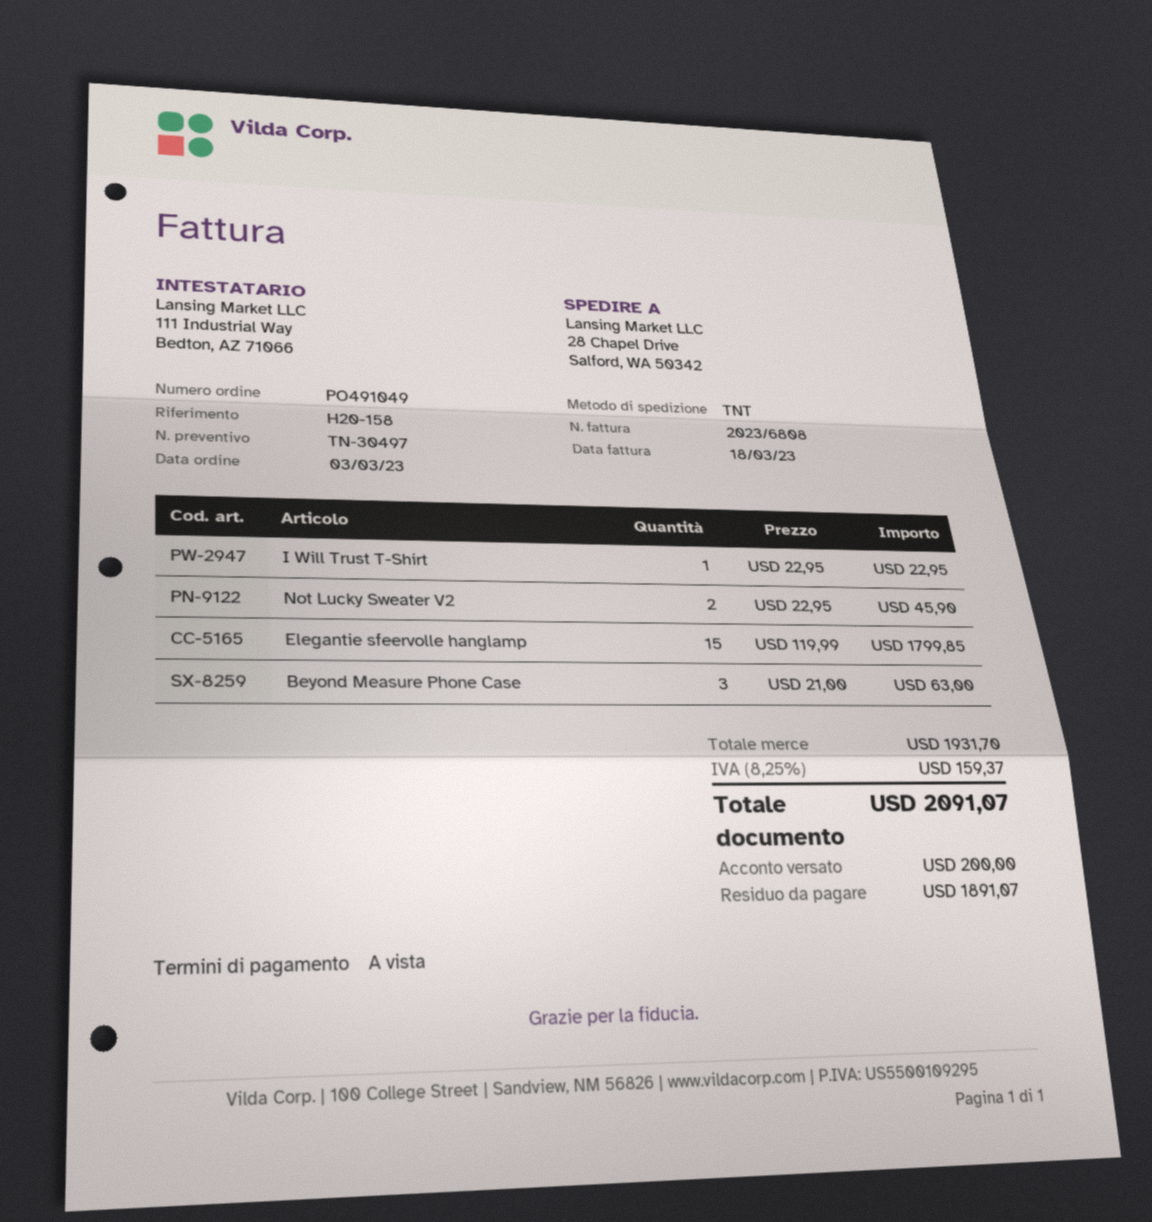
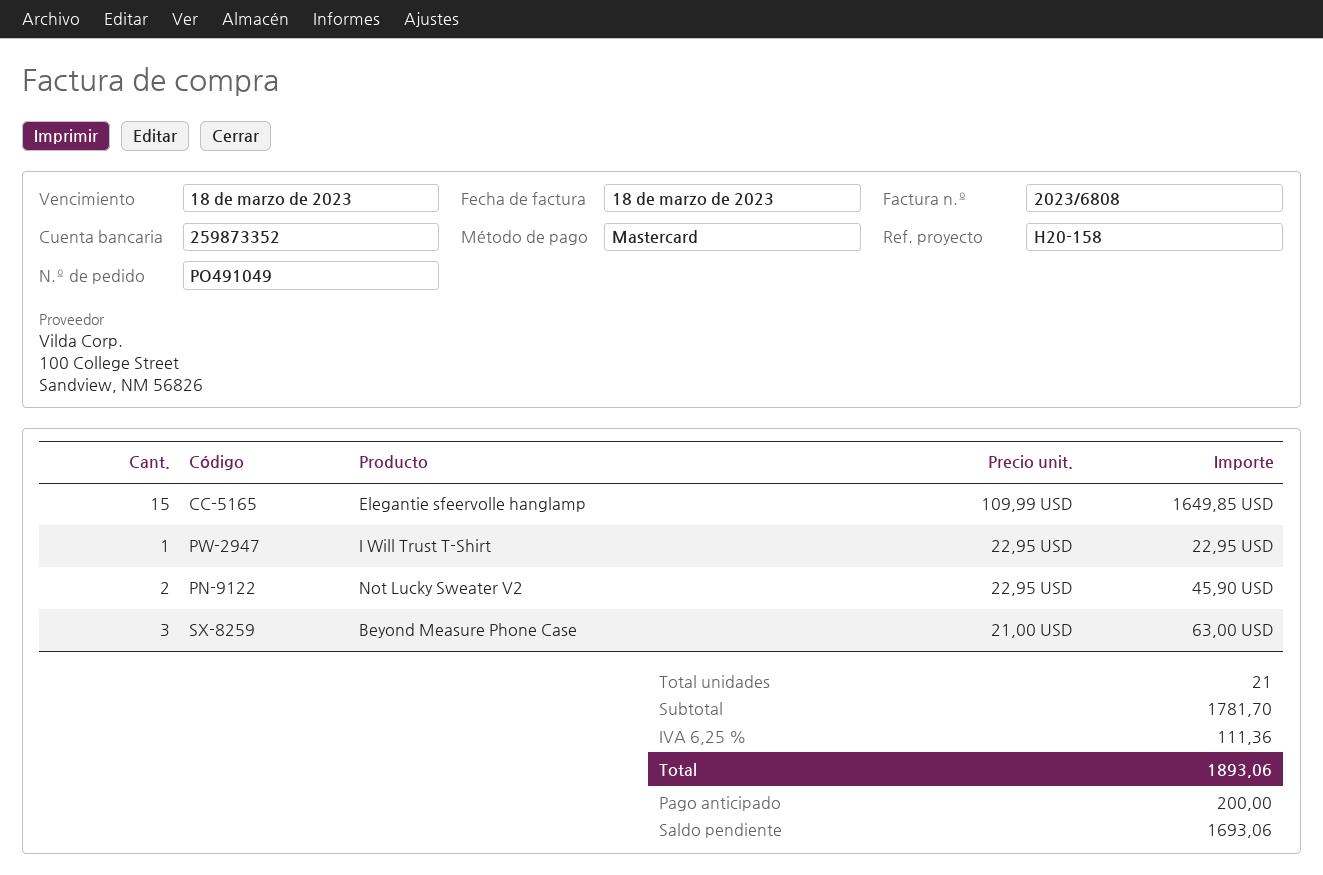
Elegantie sfeervolle hanglamp: 15 x 119.99 = 1799.85 -> 15 x 109.99 = 1649.85
subtotal: 1931.70 -> 1781.70
tax: 8.25% = 159.37 -> 6.25% = 111.36
total: 2091.07 -> 1893.06
balance: 1891.07 -> 1693.06

